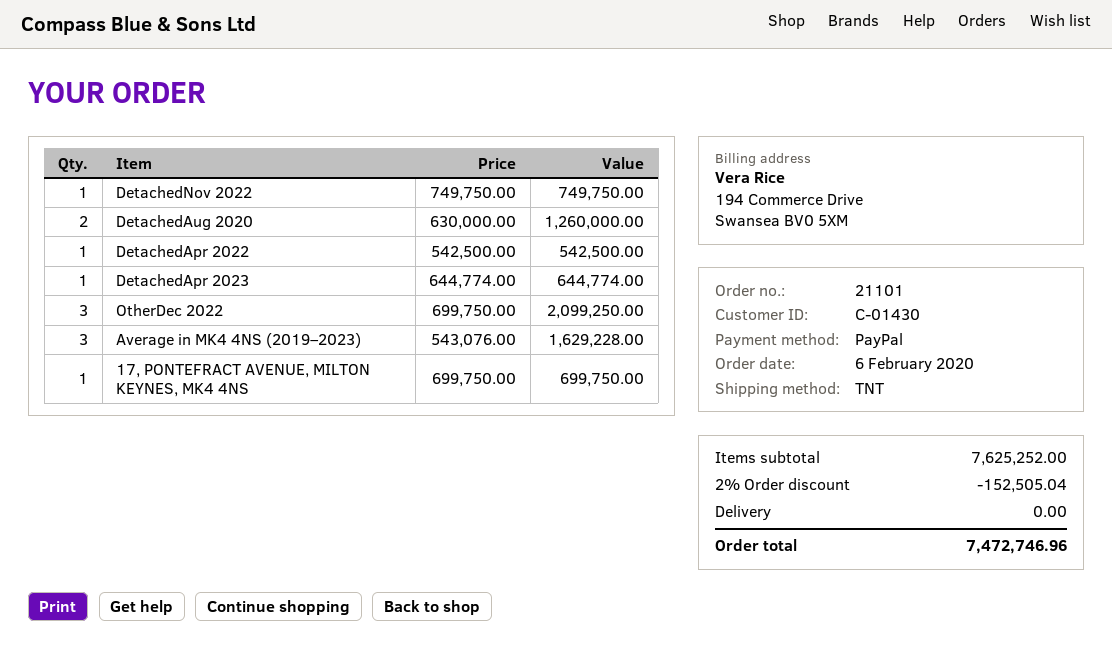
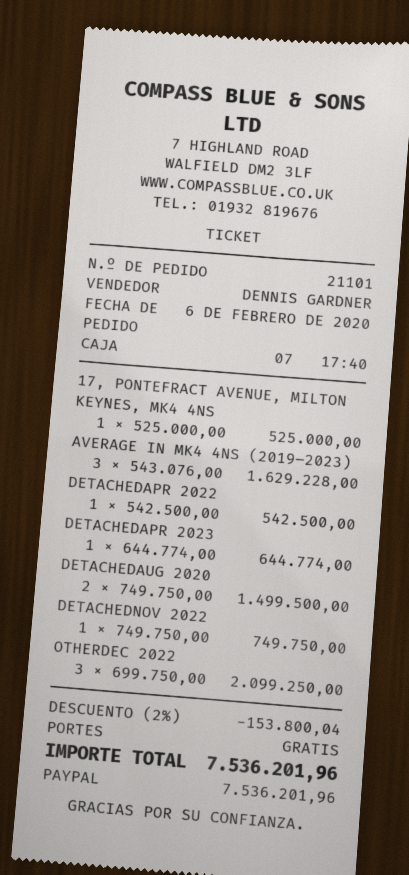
DetachedAug 2020: 2 x 630000.00 = 1260000.00 -> 2 x 749750.00 = 1499500.00
17, PONTEFRACT AVENUE, MILTON KEYNES, MK4 4NS: 1 x 699750.00 = 699750.00 -> 1 x 525000.00 = 525000.00
discount: 2% = 152505.04 -> 2% = 153800.04
total: 7472746.96 -> 7536201.96

